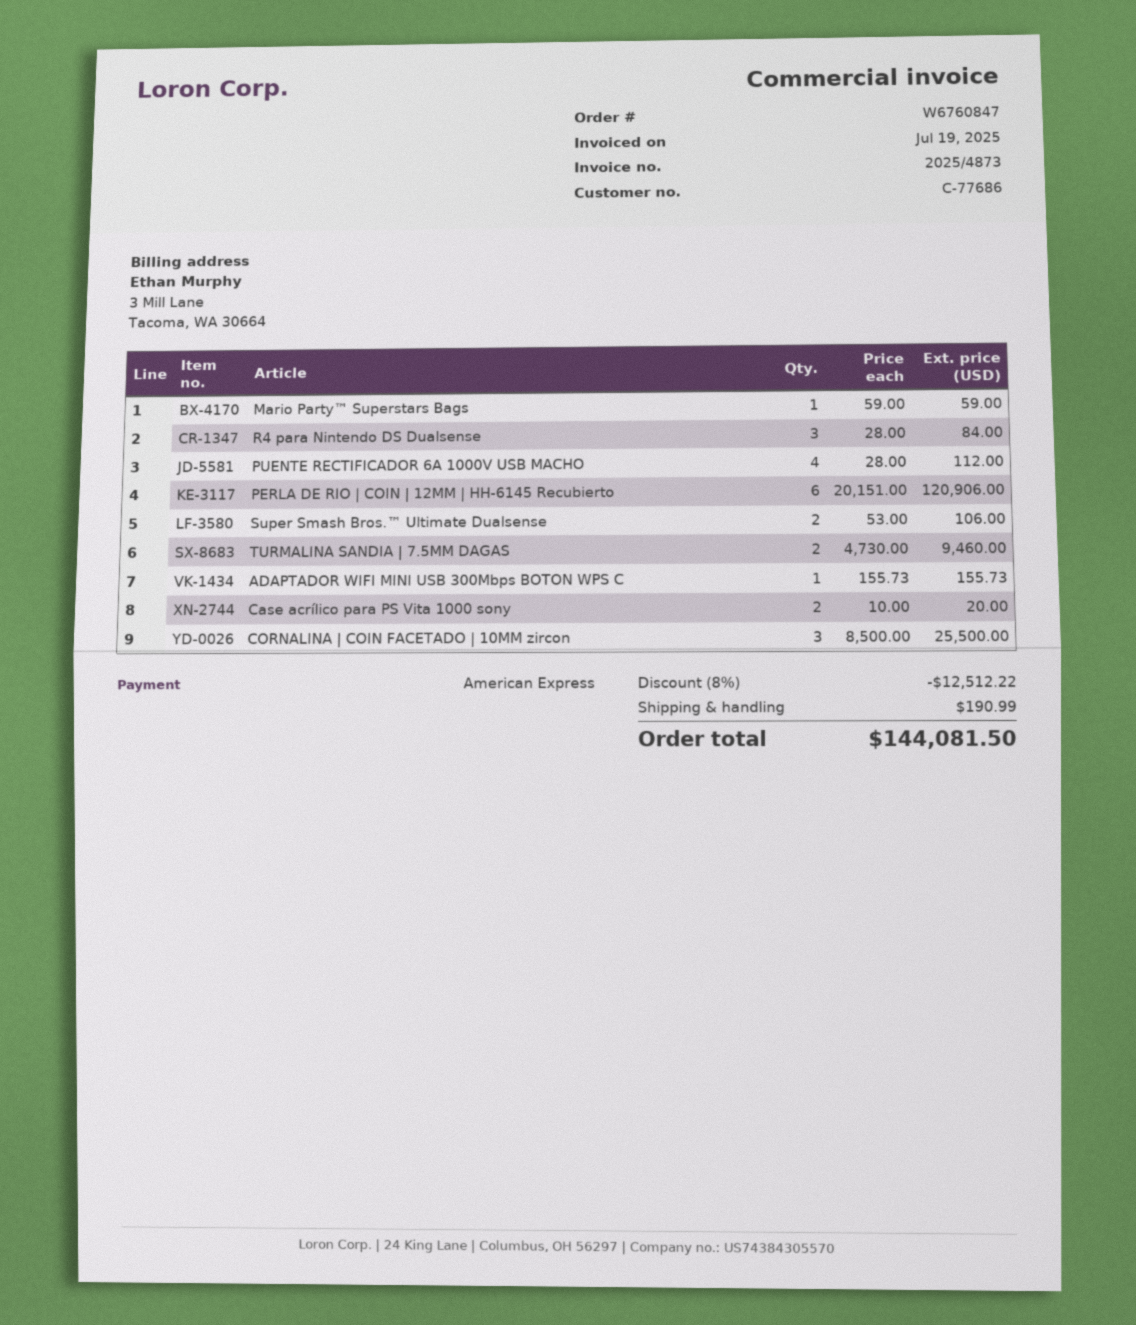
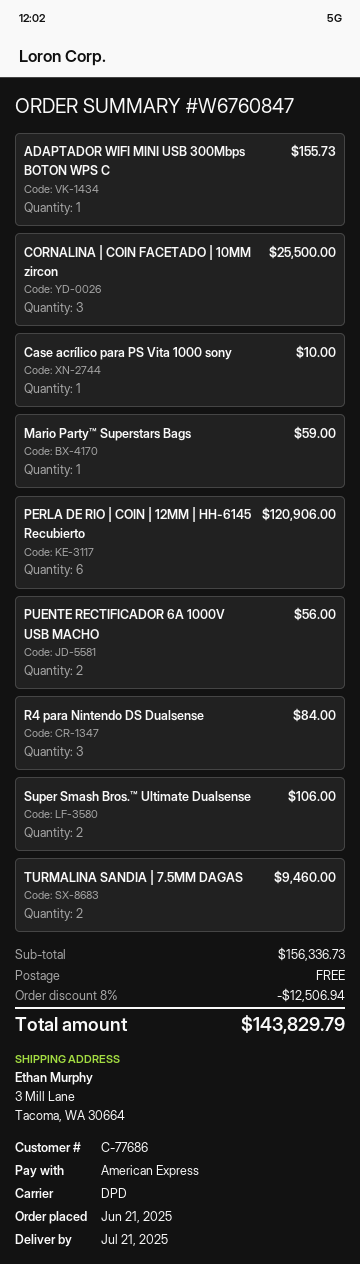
PUENTE RECTIFICADOR 6A 1000V USB MACHO: 4 for 112.00 -> 2 for 56.00
Case acrílico para PS Vita 1000 sony: 2 for 20.00 -> 1 for 10.00
discount: 8% = 12512.22 -> 8% = 12506.94
shipping: 190.99 -> 0.00
total: 144081.50 -> 143829.79

